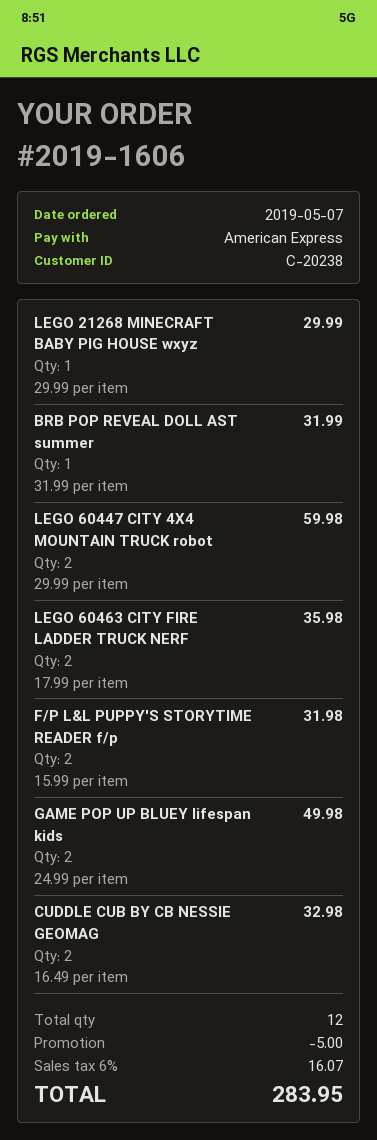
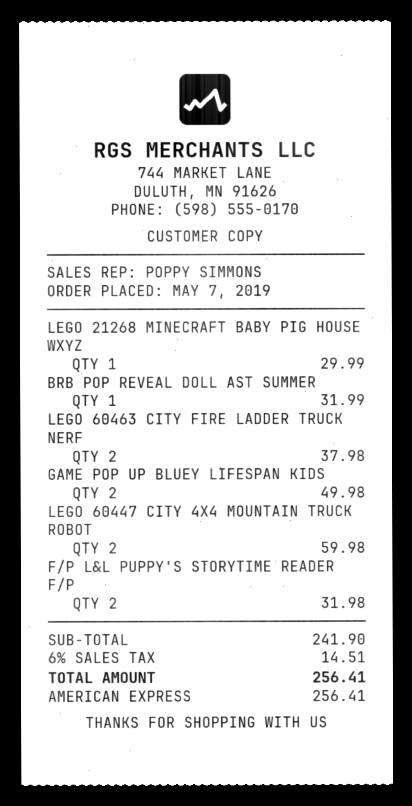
LEGO 60463 CITY FIRE LADDER TRUCK NERF: 2 for 35.98 -> 2 for 37.98
CUDDLE CUB BY CB NESSIE GEOMAG: 2 for 32.98 -> none
discount: 5.00 -> none
tax: 6% = 16.07 -> 6% = 14.51
total: 283.95 -> 256.41

